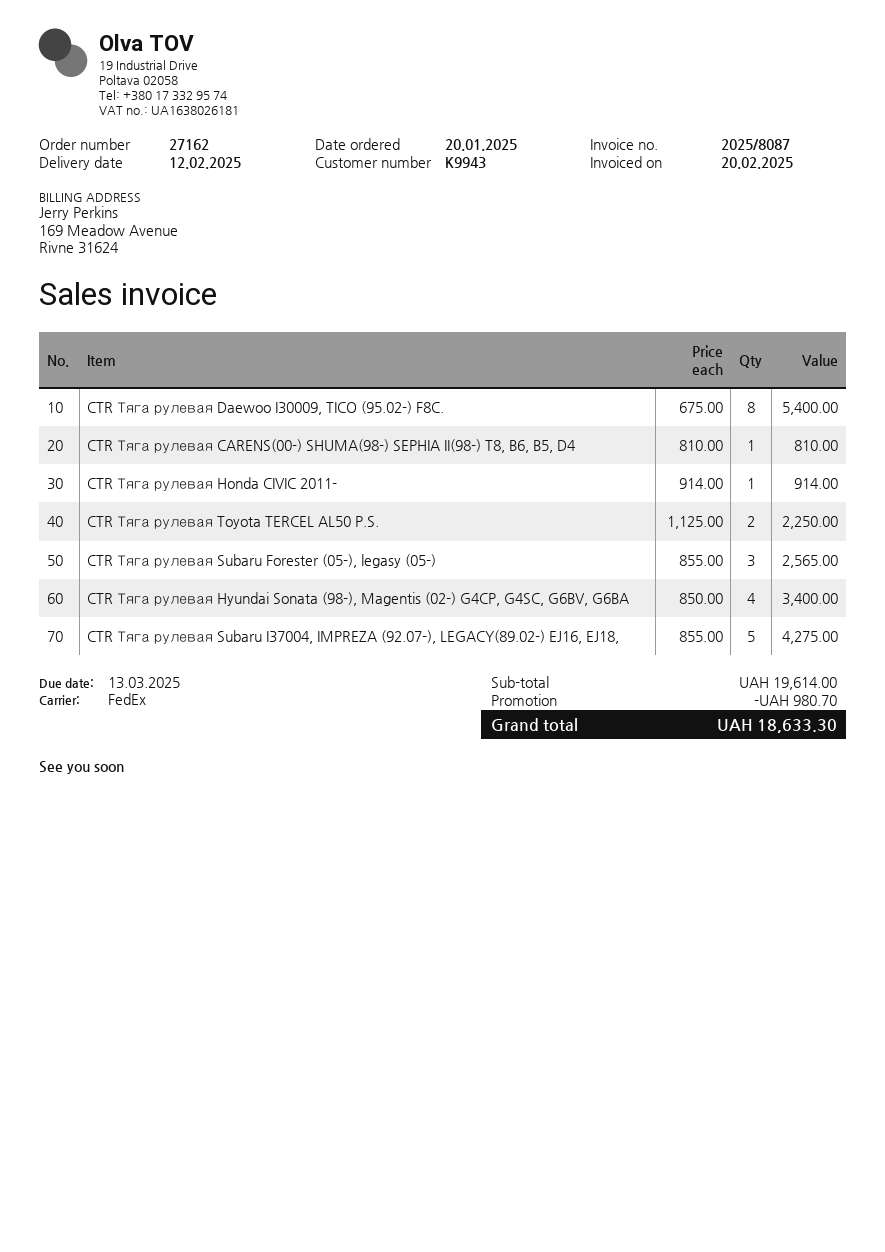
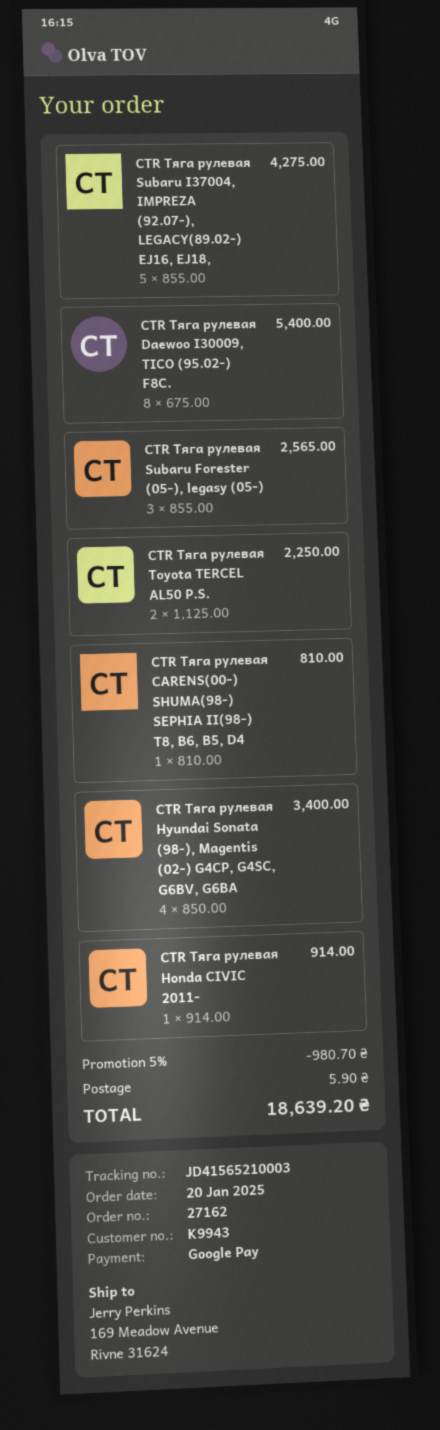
shipping: none -> 5.90
total: 18633.30 -> 18639.20

